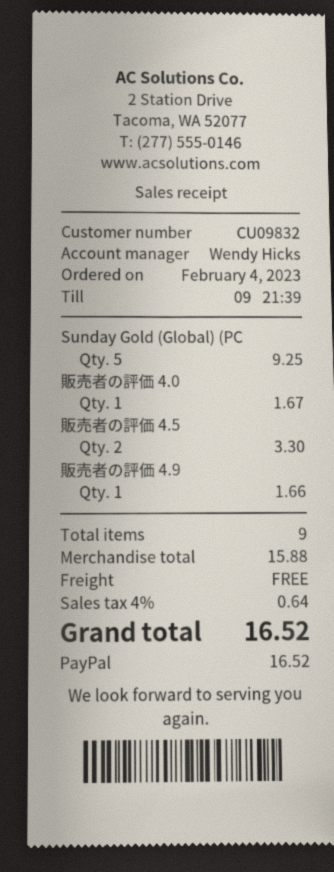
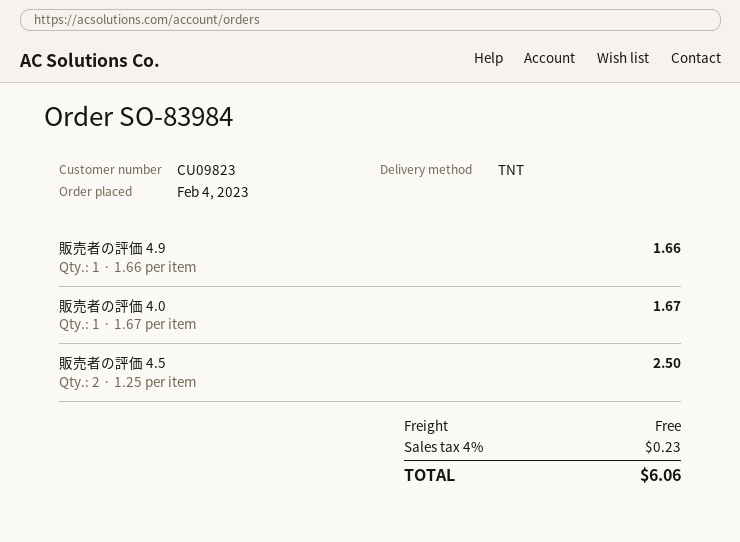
customer number: CU09832 -> CU09823
Sunday Gold (Global) (PC: 5 for 9.25 -> none
販売者の評価 4.5: 2 for 3.30 -> 2 for 2.50
tax: 4% = 0.64 -> 4% = 0.23
total: 16.52 -> 6.06

